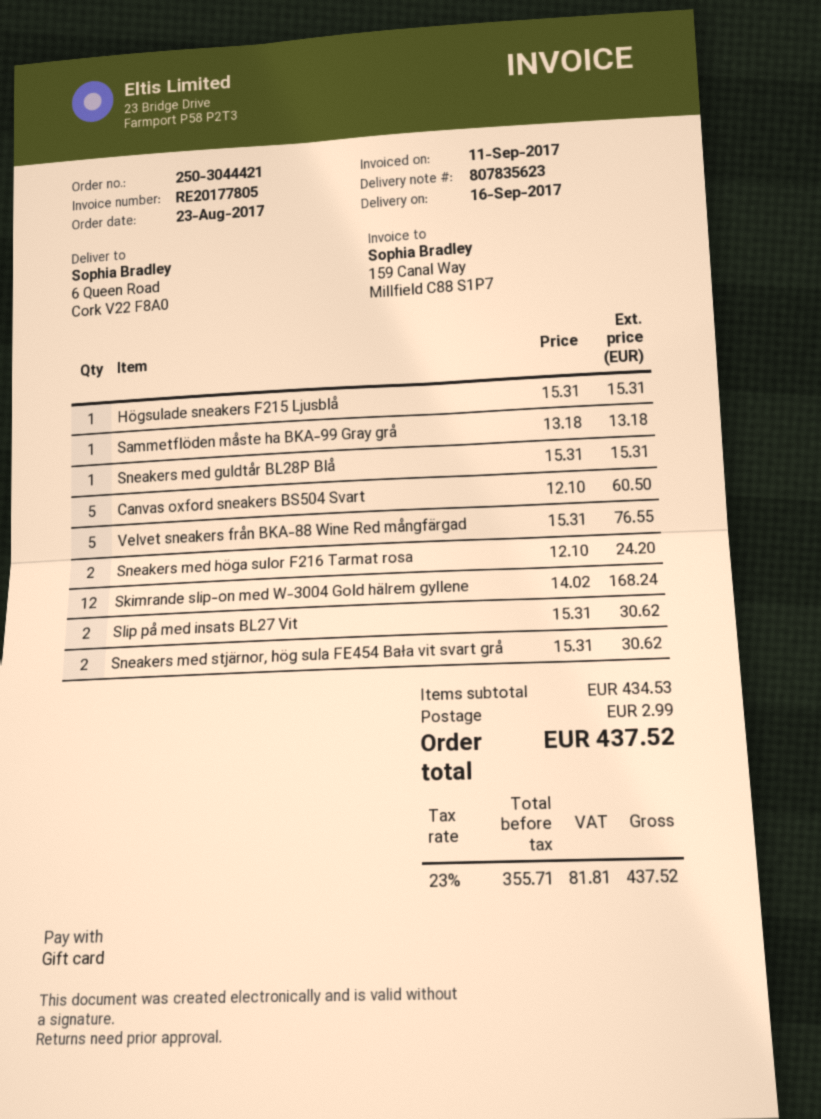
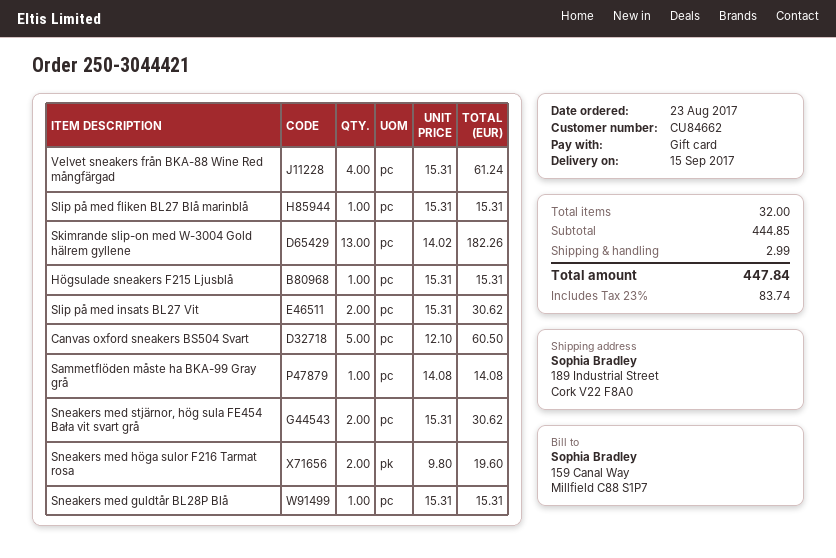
delivery date: 2017-09-16 -> 2017-09-15
ship to: 6 Queen Road, Cork V22 F8A0 -> 189 Industrial Street, Cork V22 F8A0
Sammetflöden måste ha BKA-99 Gray grå: 1 x 13.18 = 13.18 -> 1 x 14.08 = 14.08
Velvet sneakers från BKA-88 Wine Red mångfärgad: 5 x 15.31 = 76.55 -> 4 x 15.31 = 61.24
Sneakers med höga sulor F216 Tarmat rosa: 2 x 12.10 = 24.20 -> 2 x 9.80 = 19.60
Skimrande slip-on med W-3004 Gold hälrem gyllene: 12 x 14.02 = 168.24 -> 13 x 14.02 = 182.26
Slip på med fliken BL27 Blå marinblå: none -> 1 x 15.31 = 15.31
subtotal: 434.53 -> 444.85
tax: 23% = 81.81 -> 23% = 83.74
total: 437.52 -> 447.84

